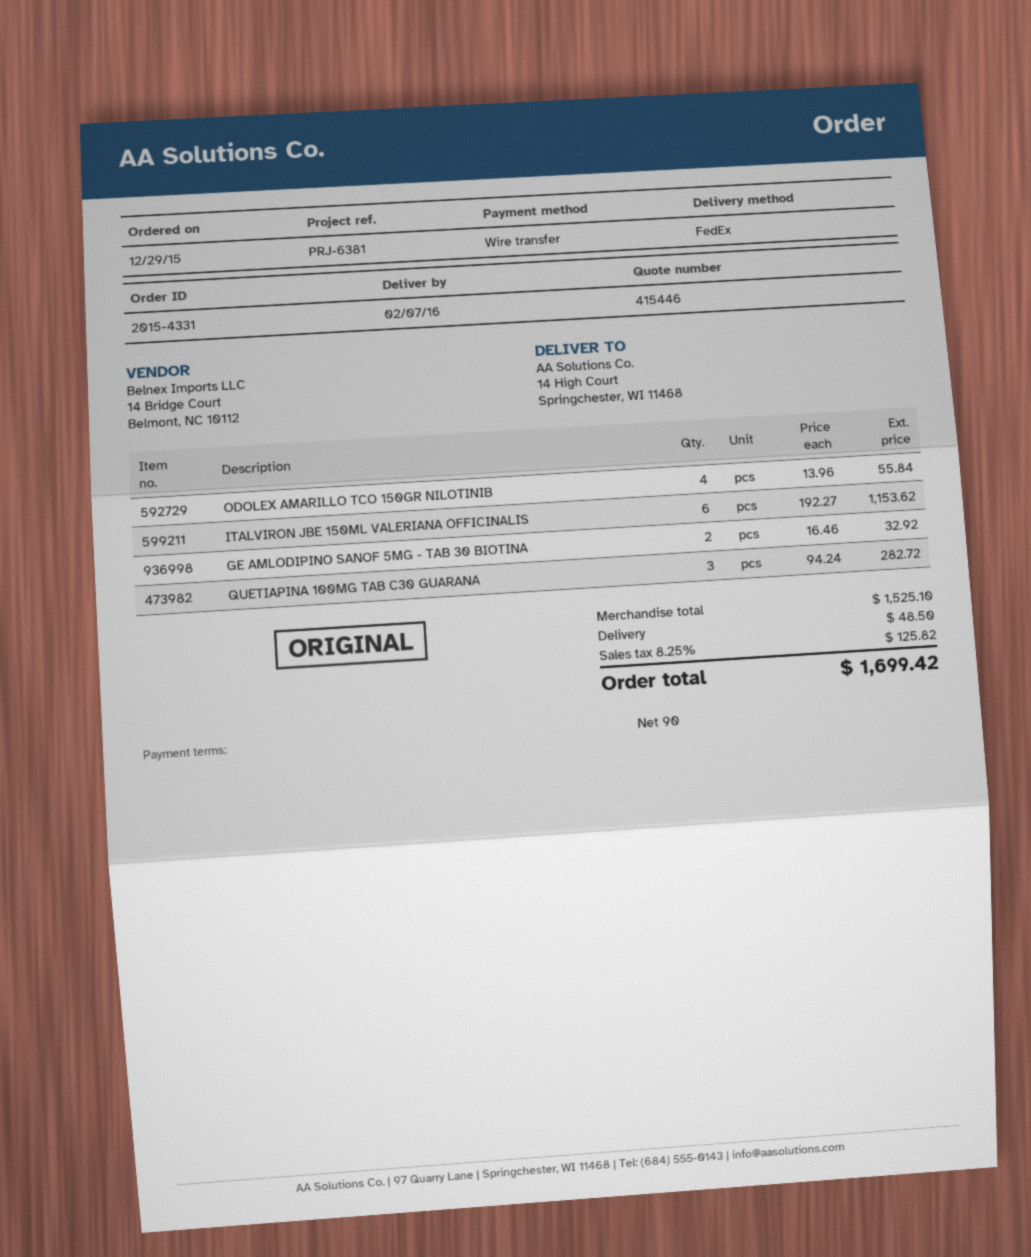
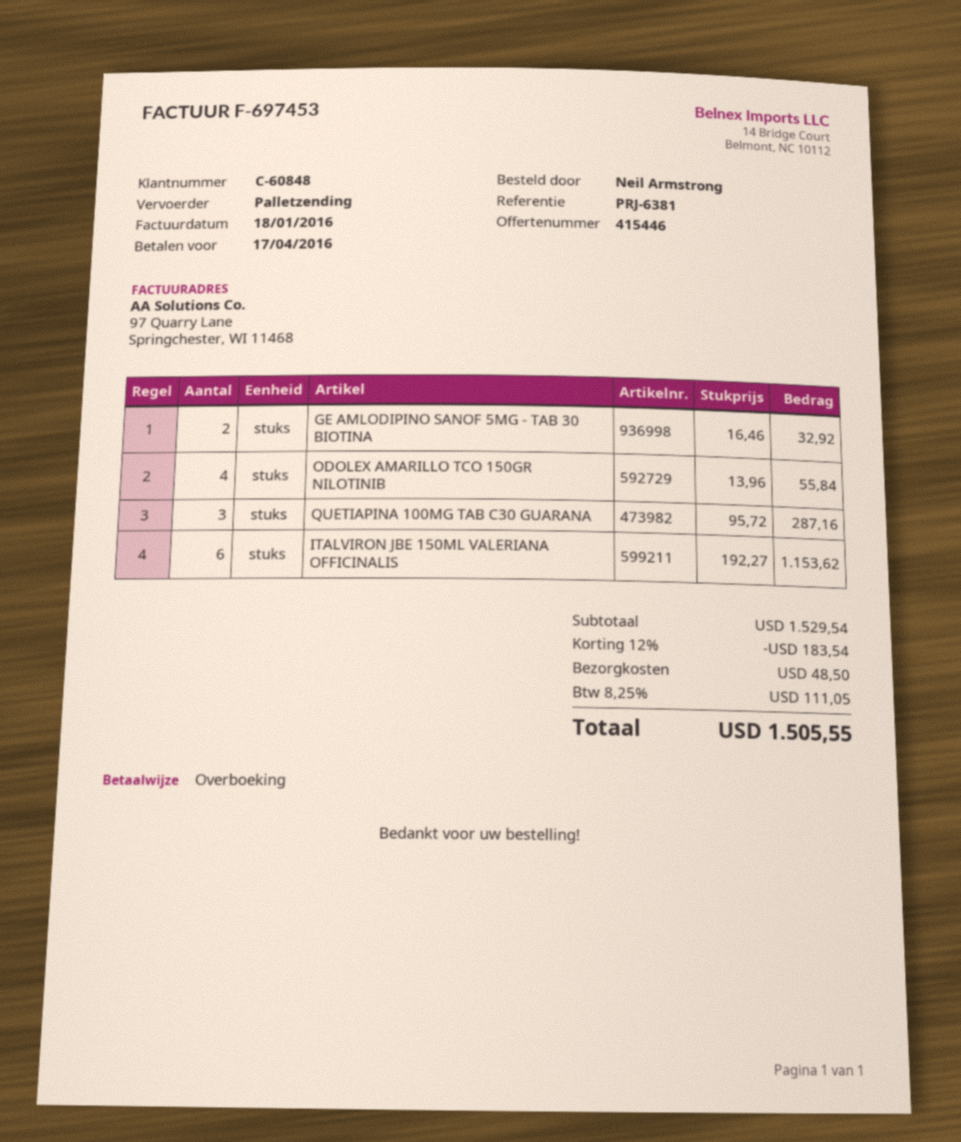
shipping method: FedEx -> pallet freight
QUETIAPINA 100MG TAB C30 GUARANA: 3 x 94.24 = 282.72 -> 3 x 95.72 = 287.16
subtotal: 1525.10 -> 1529.54
discount: none -> 12% = 183.54
tax: 8.25% = 125.82 -> 8.25% = 111.05
total: 1699.42 -> 1505.55

